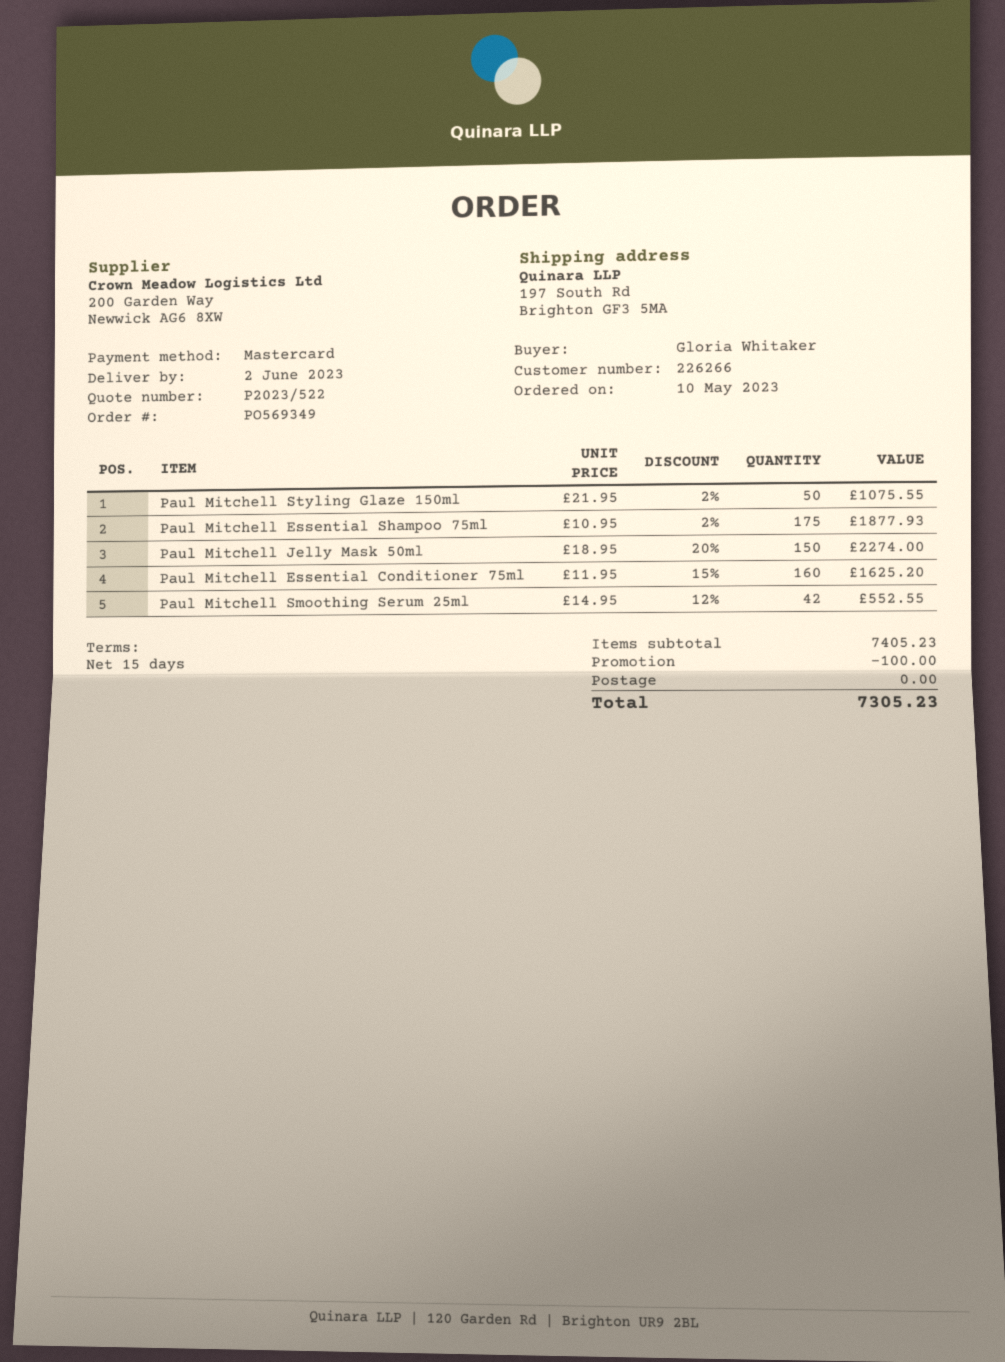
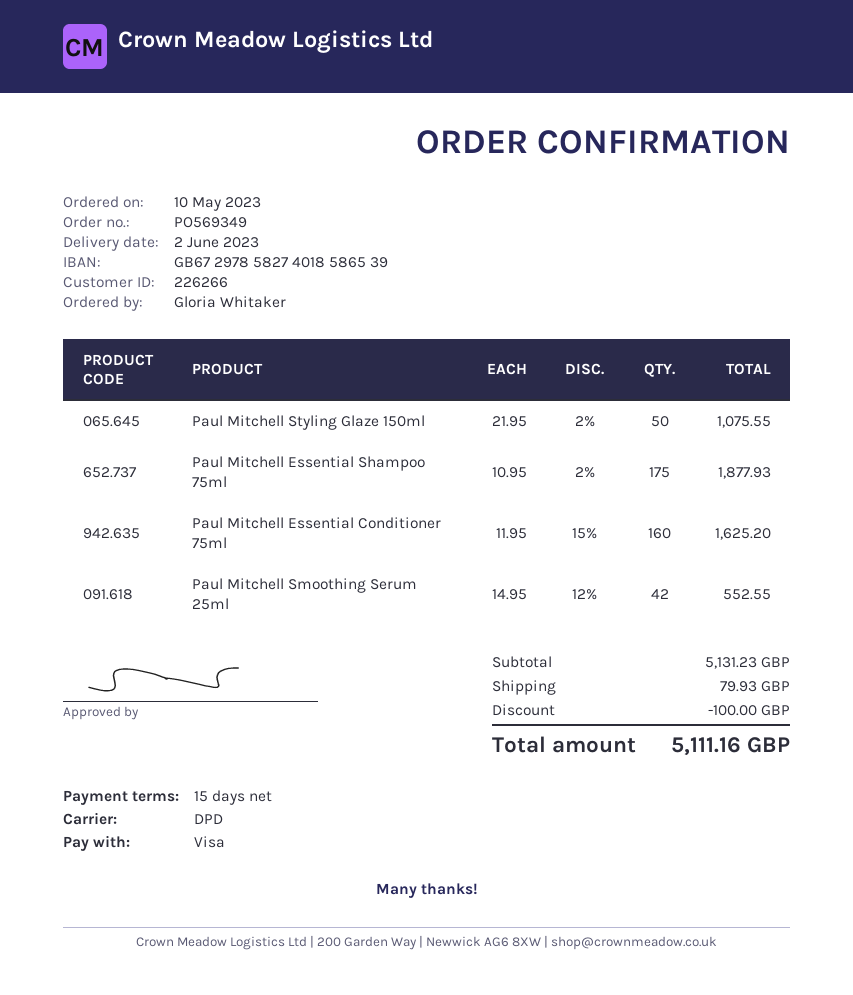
payment method: Mastercard -> Visa
Paul Mitchell Jelly Mask 50ml: 150 x 18.95 - 20% = 2274.00 -> none
subtotal: 7405.23 -> 5131.23
shipping: 0.00 -> 79.93
total: 7305.23 -> 5111.16

